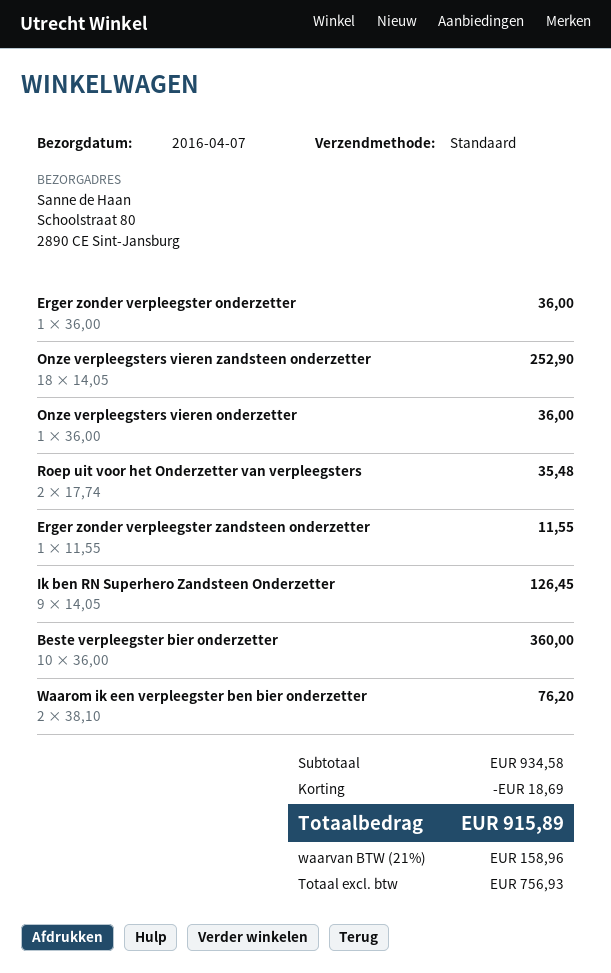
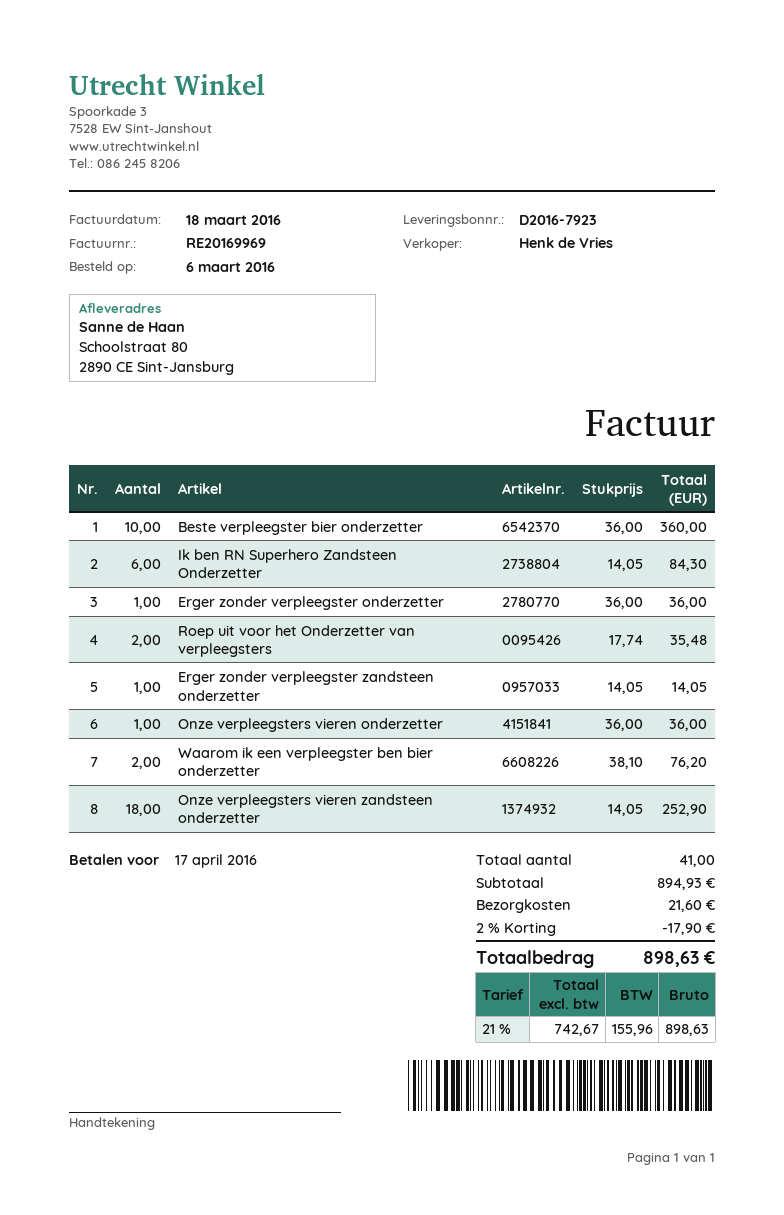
Erger zonder verpleegster zandsteen onderzetter: 1 x 11.55 = 11.55 -> 1 x 14.05 = 14.05
Ik ben RN Superhero Zandsteen Onderzetter: 9 x 14.05 = 126.45 -> 6 x 14.05 = 84.30
subtotal: 934.58 -> 894.93
discount: 18.69 -> 17.90
shipping: none -> 21.60
net: 756.93 -> 742.67
tax: 21% = 158.96 -> 21% = 155.96
total: 915.89 -> 898.63

